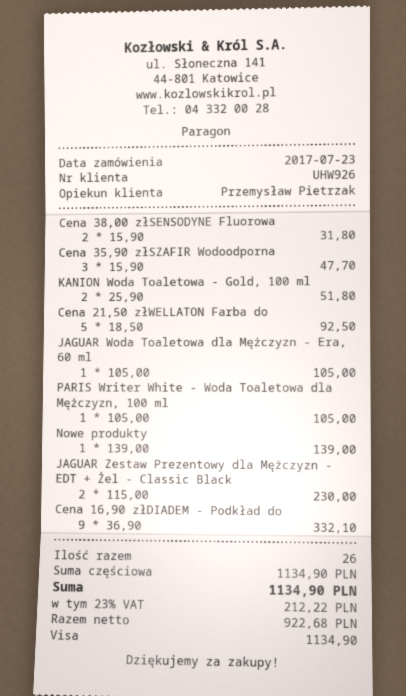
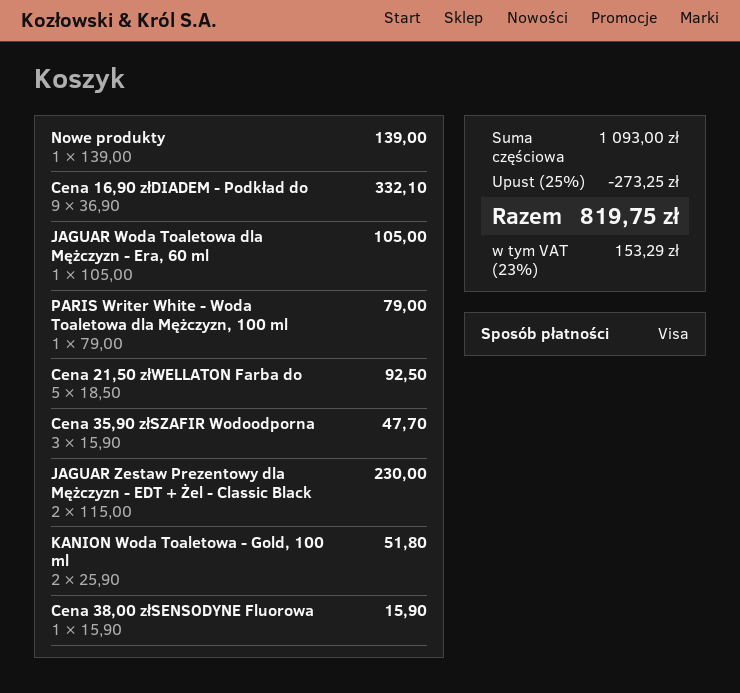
Cena 38,00 złSENSODYNE Fluorowa: 2 x 15.90 = 31.80 -> 1 x 15.90 = 15.90
PARIS Writer White - Woda Toaletowa dla Mężczyzn, 100 ml: 1 x 105.00 = 105.00 -> 1 x 79.00 = 79.00
subtotal: 1134.90 -> 1093.00
discount: none -> 25% = 273.25
tax: 23% = 212.22 -> 23% = 153.29
total: 1134.90 -> 819.75

